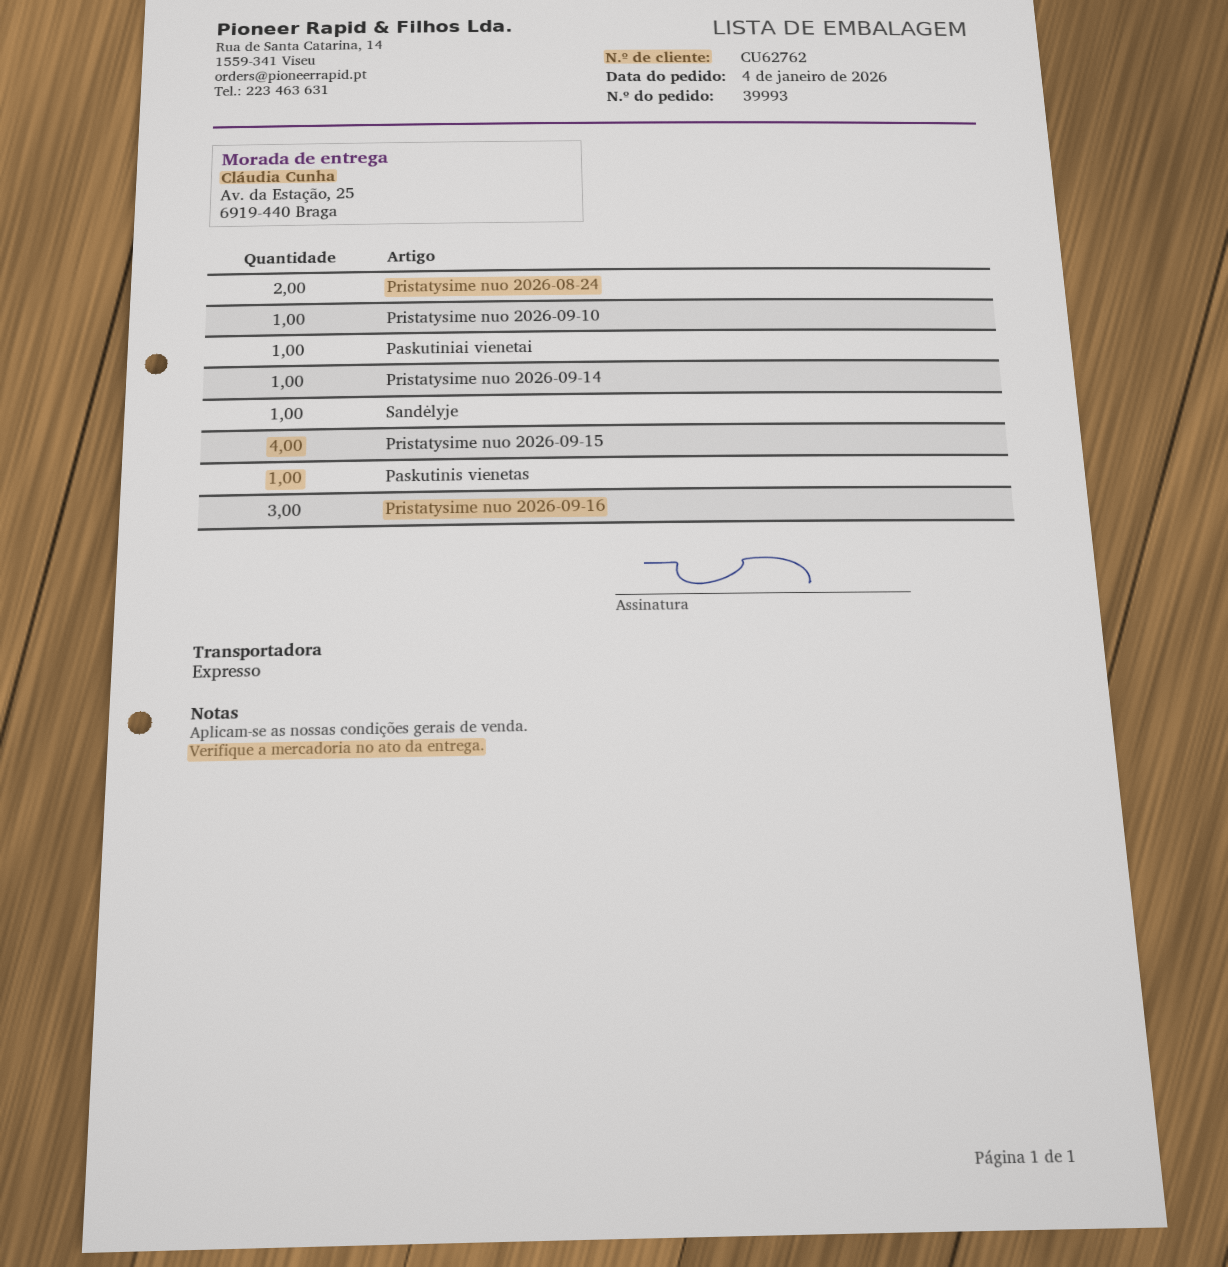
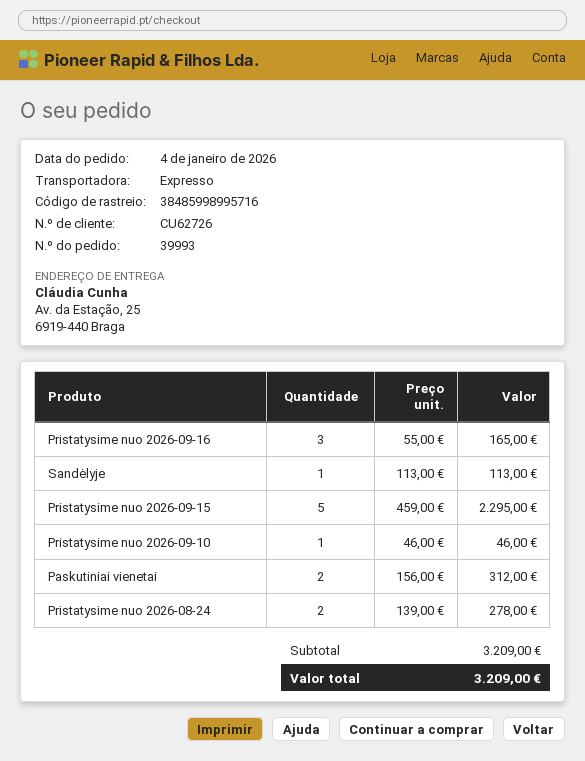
customer number: CU62762 -> CU62726
Paskutiniai vienetai: 1 -> 2
Pristatysime nuo 2026‑09‑14: 1 -> none
Pristatysime nuo 2026‑09‑15: 4 -> 5
Paskutinis vienetas: 1 -> none

